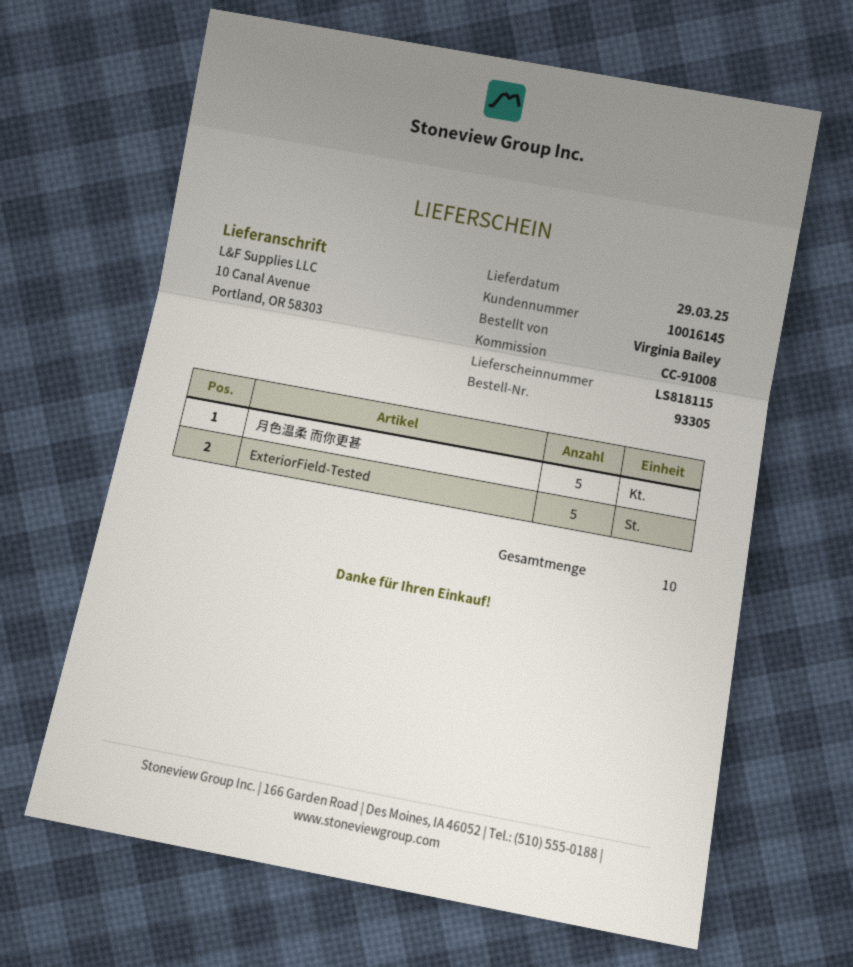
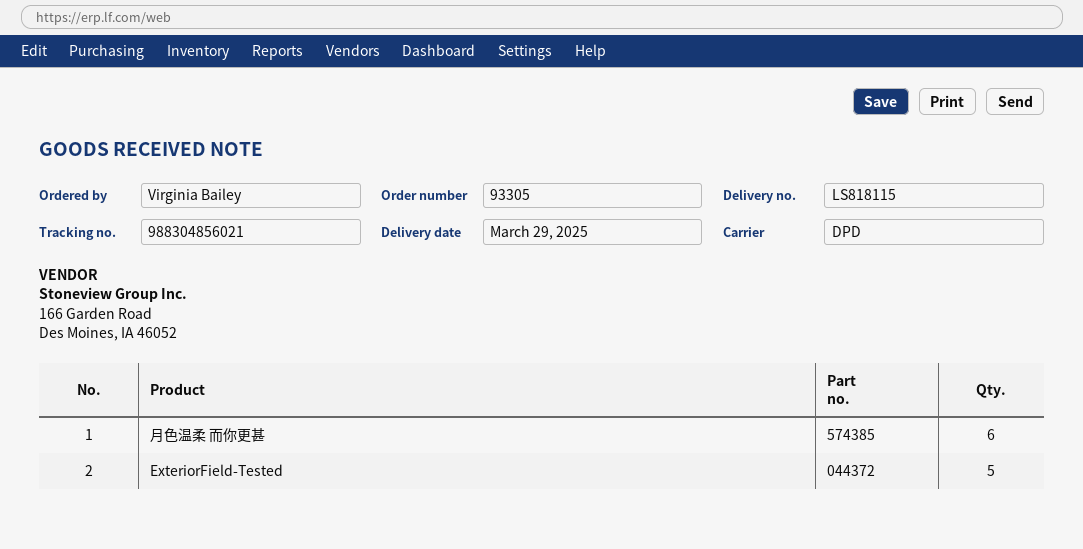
月色温柔 而你更甚: 5 -> 6

